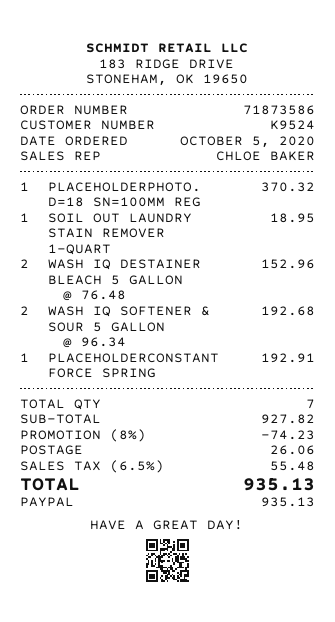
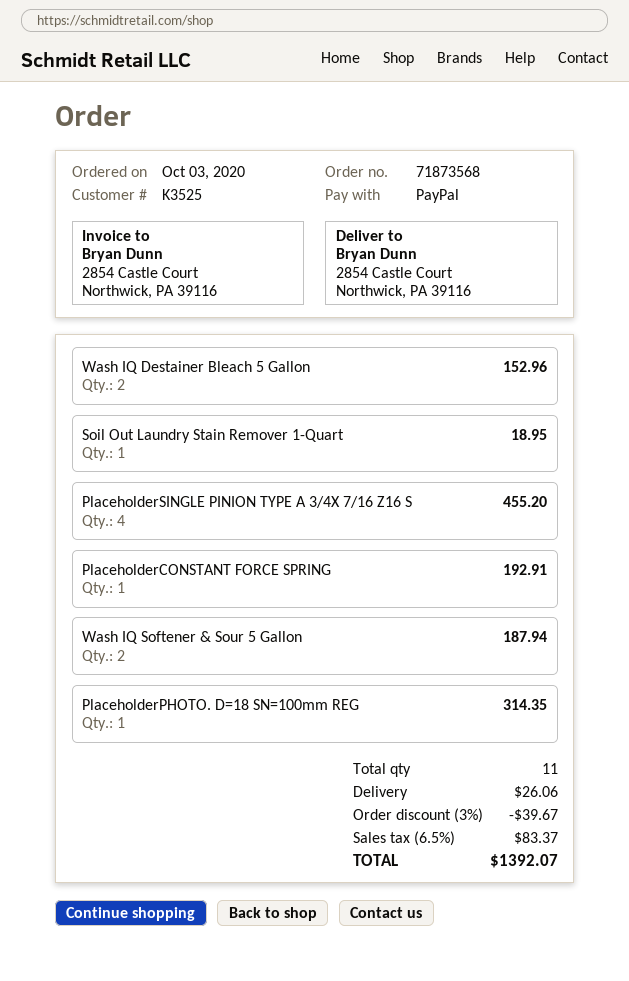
order number: 71873586 -> 71873568
order date: 2020-10-05 -> 2020-10-03
customer number: K9524 -> K3525
PLACEHOLDERPHOTO. D=18 SN=100MM REG: 1 for 370.32 -> 1 for 314.35
WASH IQ SOFTENER & SOUR 5 GALLON: 2 for 192.68 -> 2 for 187.94
PlaceholderSINGLE PINION TYPE A 3/4X 7/16 Z16 S: none -> 4 for 455.20
total quantity: 7 -> 11
discount: 8% = 74.23 -> 3% = 39.67
tax: 6.5% = 55.48 -> 6.5% = 83.37
total: 935.13 -> 1392.07

